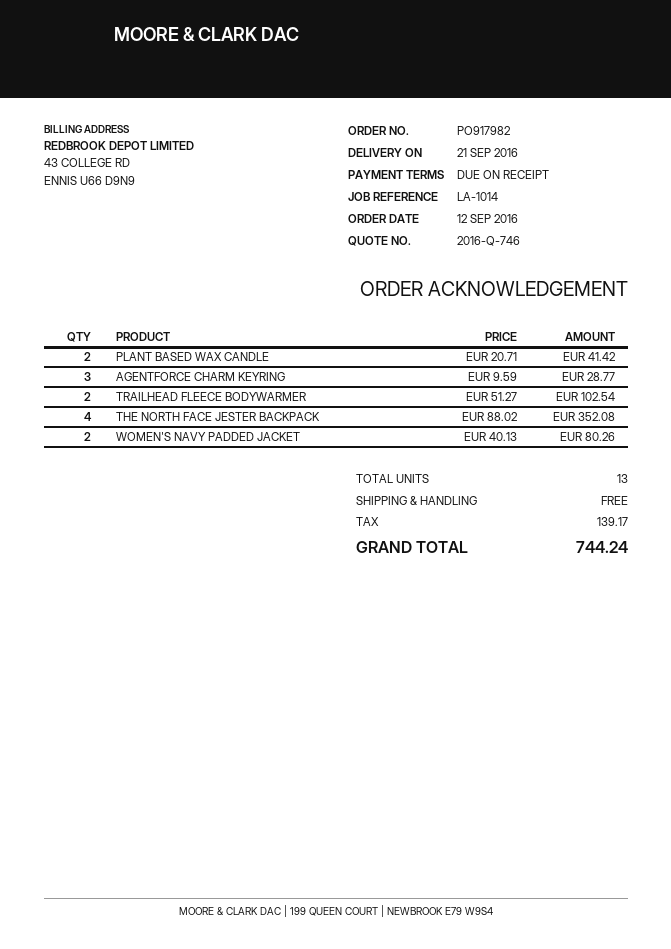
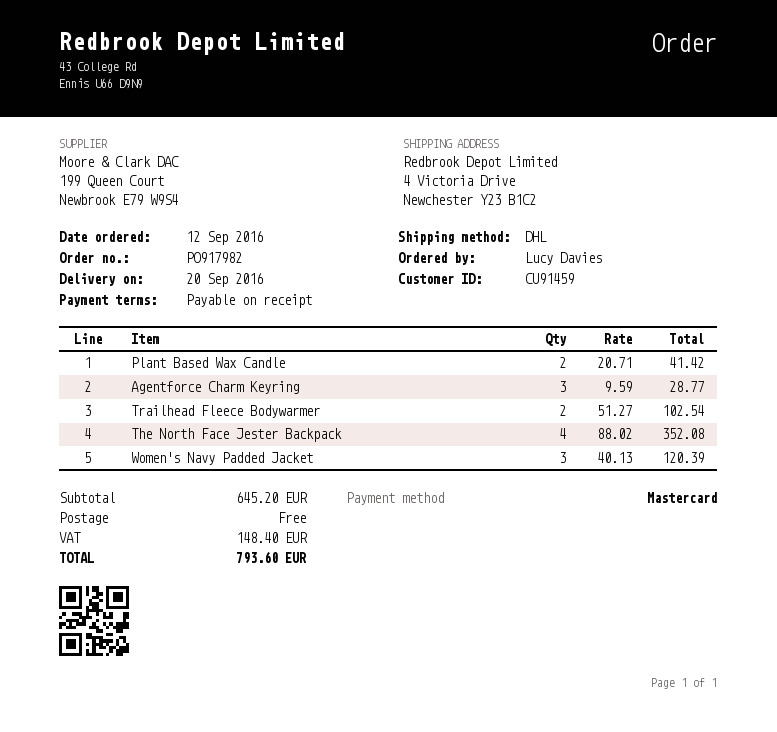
delivery date: 2016-09-21 -> 2016-09-20
WOMEN'S NAVY PADDED JACKET: 2 x 40.13 = 80.26 -> 3 x 40.13 = 120.39
tax: 139.17 -> 148.40
total: 744.24 -> 793.60

